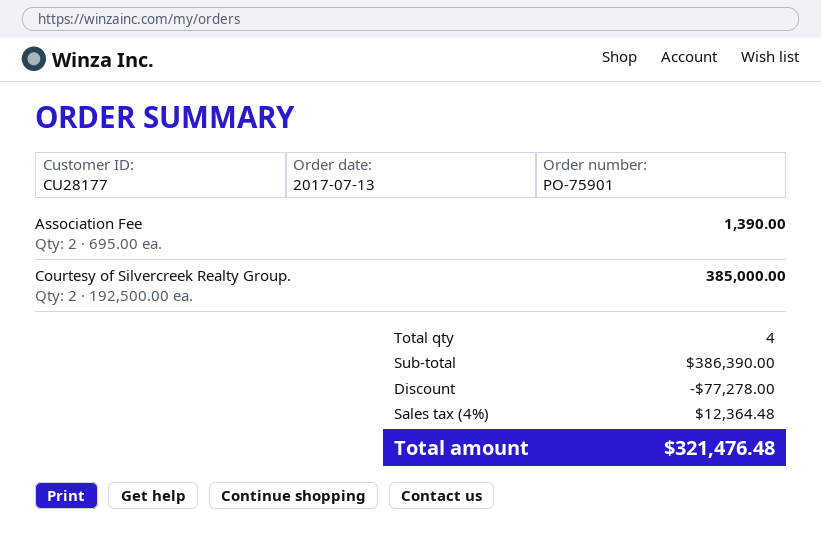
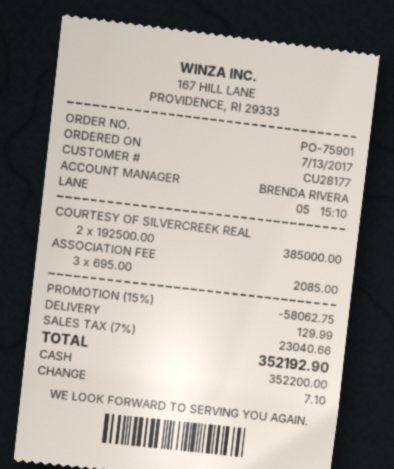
Association Fee: 2 x 695.00 = 1390.00 -> 3 x 695.00 = 2085.00
discount: 77278.00 -> 58062.75
shipping: none -> 129.99
tax: 4% = 12364.48 -> 7% = 23040.66
total: 321476.48 -> 352192.90

